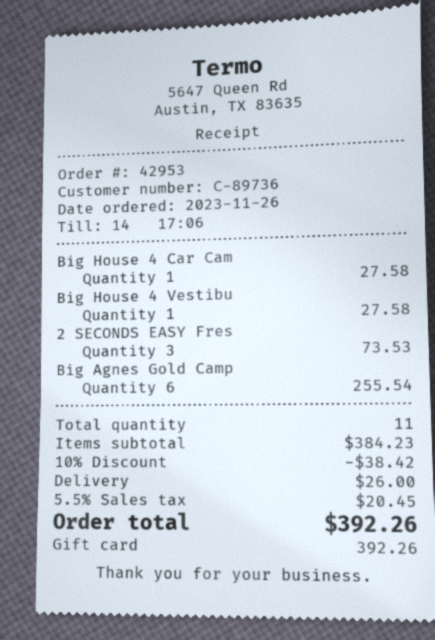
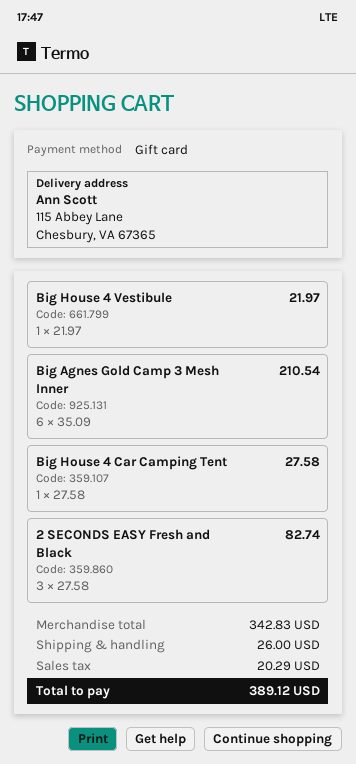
Big House 4 Vestibu: 1 for 27.58 -> 1 for 21.97
2 SECONDS EASY Fres: 3 for 73.53 -> 3 for 82.74
Big Agnes Gold Camp: 6 for 255.54 -> 6 for 210.54
subtotal: 384.23 -> 342.83
discount: 10% = 38.42 -> none
tax: 20.45 -> 20.29
total: 392.26 -> 389.12

